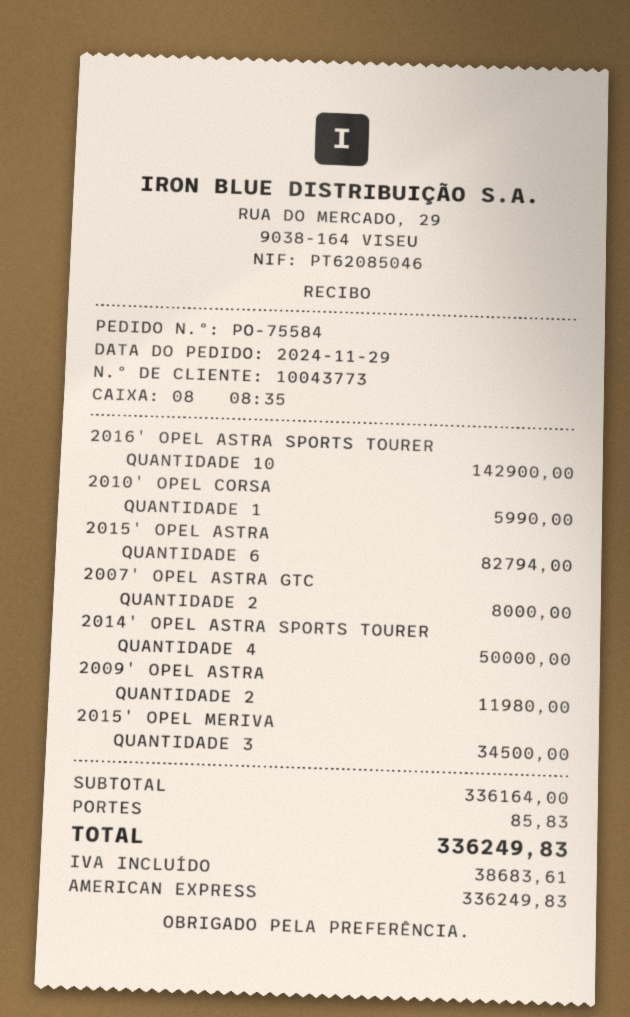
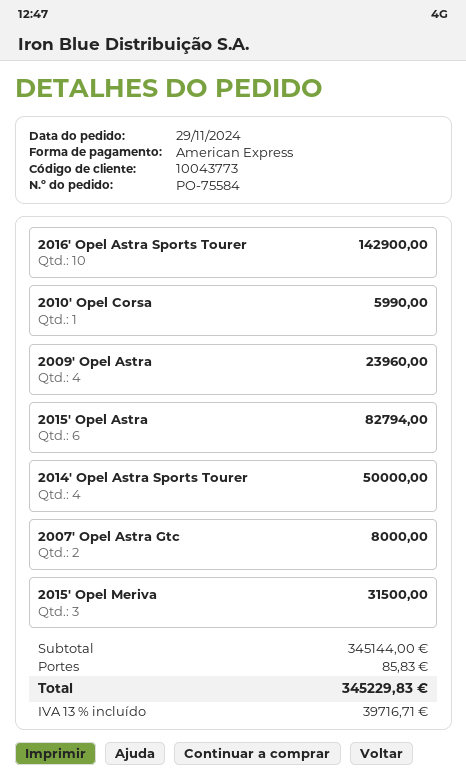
2009' OPEL ASTRA: 2 for 11980.00 -> 4 for 23960.00
2015' OPEL MERIVA: 3 for 34500.00 -> 3 for 31500.00
subtotal: 336164.00 -> 345144.00
tax: 38683.61 -> 39716.71
total: 336249.83 -> 345229.83

